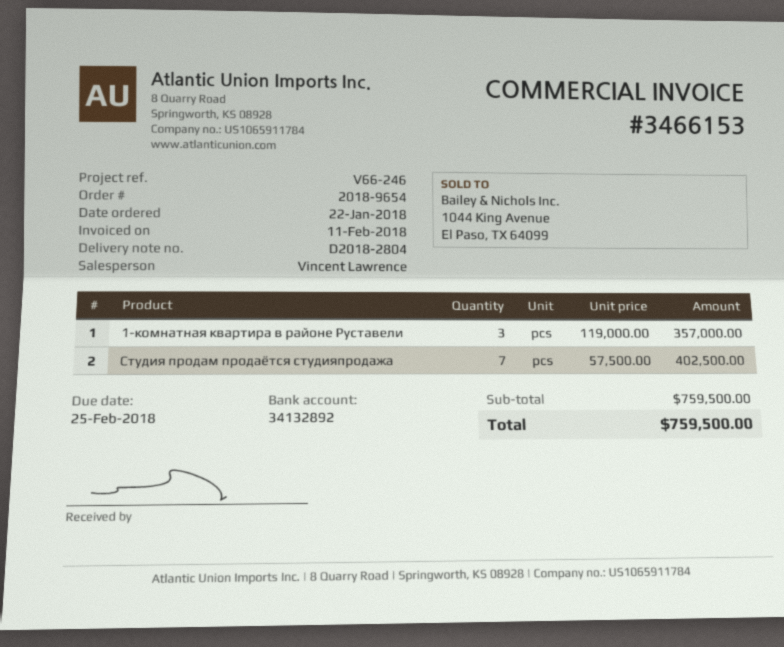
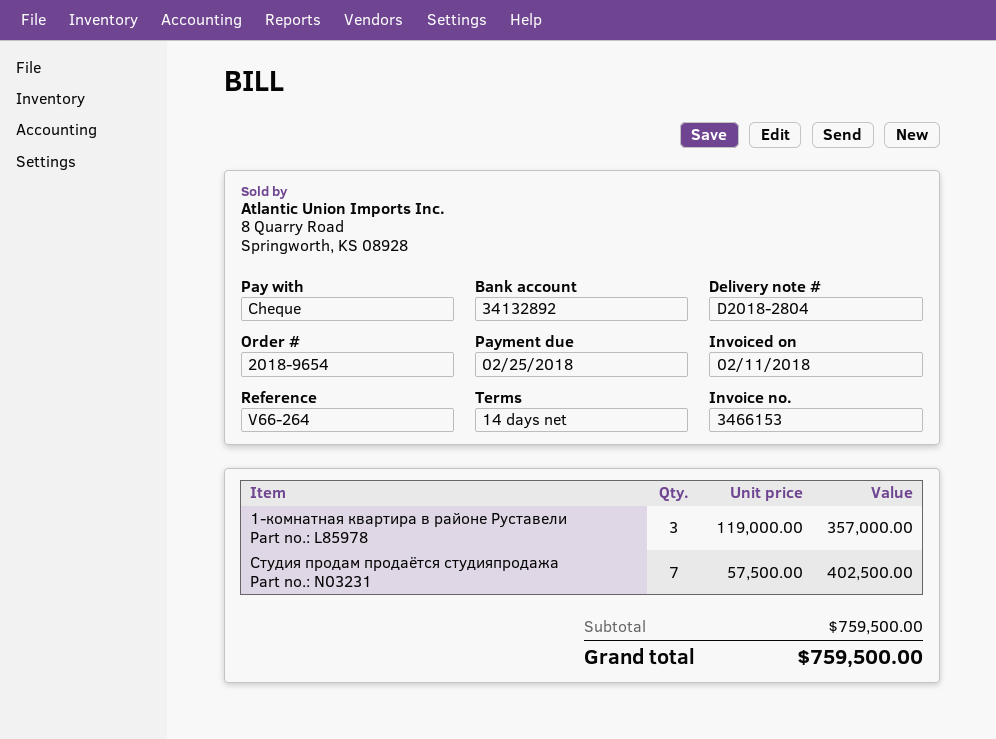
reference: V66-246 -> V66-264

